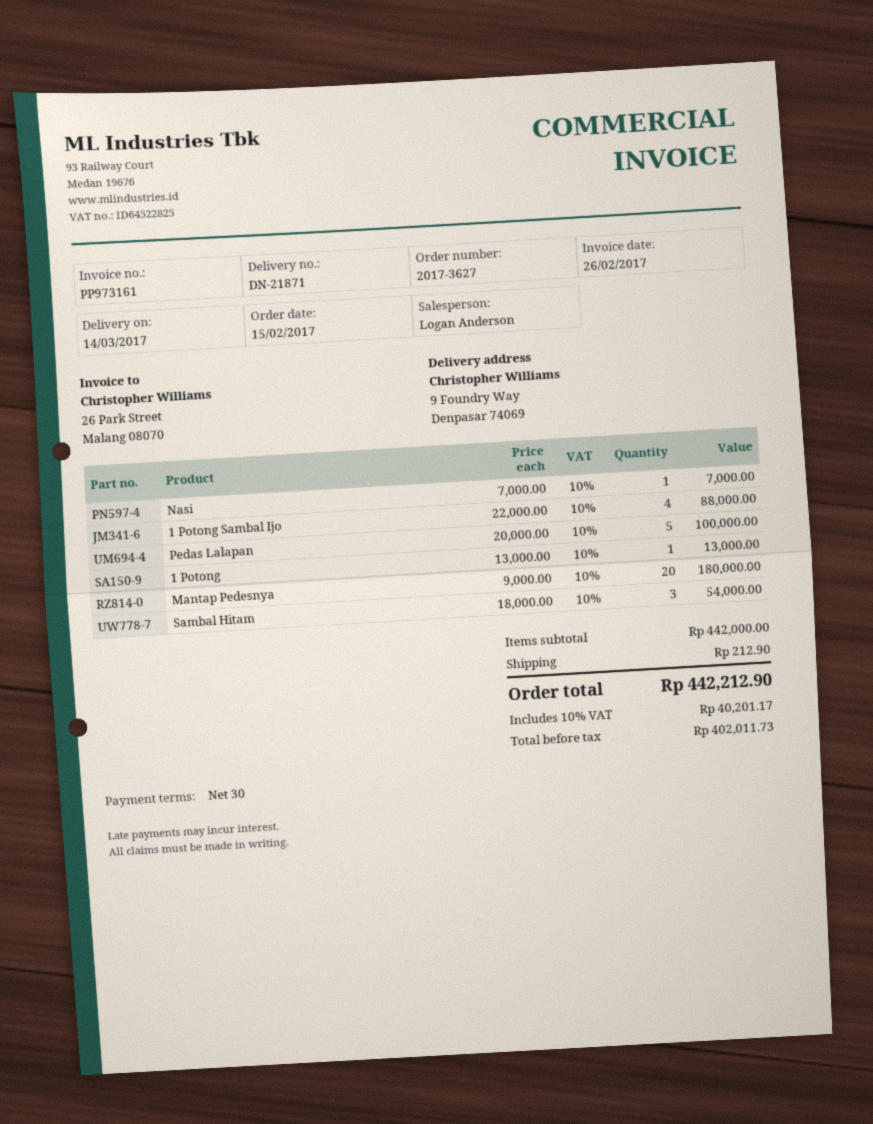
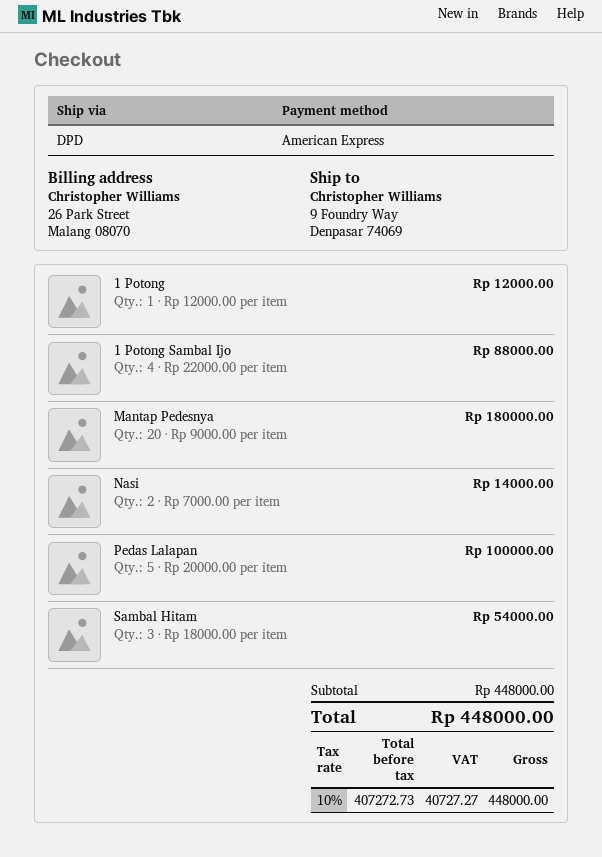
Nasi: 1 x 7000.00 = 7000.00 -> 2 x 7000.00 = 14000.00
1 Potong: 1 x 13000.00 = 13000.00 -> 1 x 12000.00 = 12000.00
subtotal: 442000.00 -> 448000.00
shipping: 212.90 -> none
net: 402011.73 -> 407272.73
tax: 10% = 40201.17 -> 10% = 40727.27
total: 442212.90 -> 448000.00

